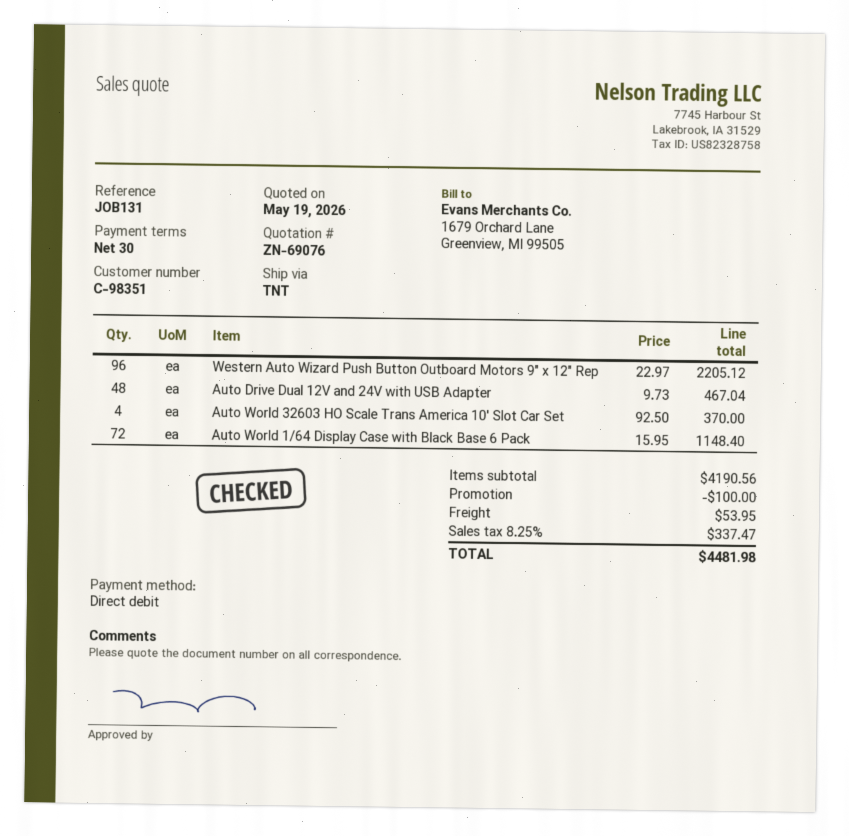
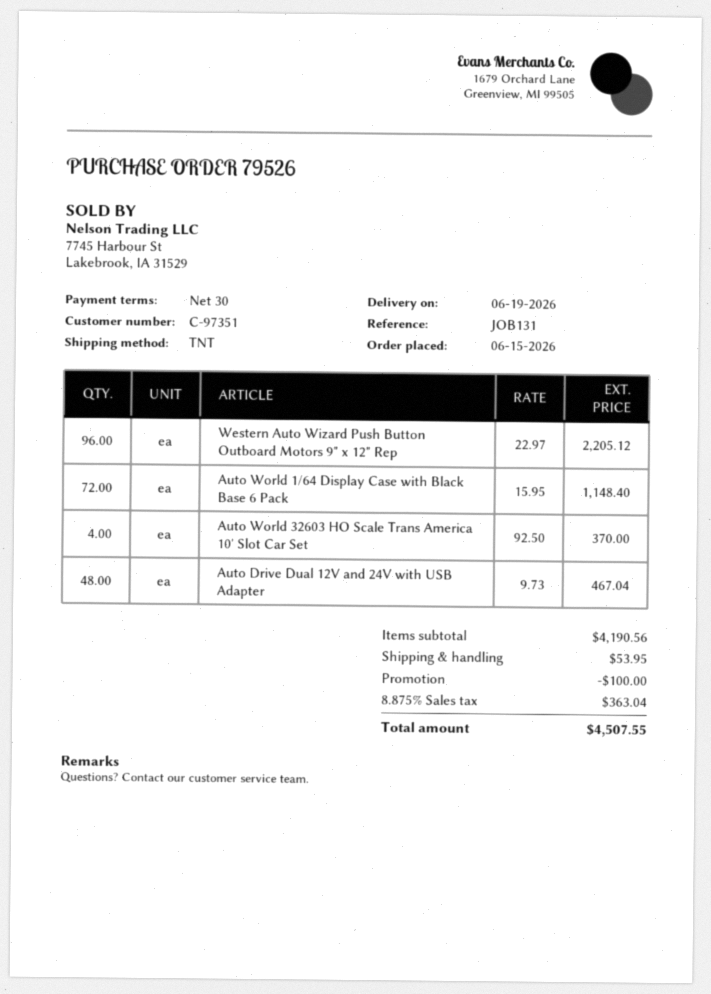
customer number: C-98351 -> C-97351
tax: 8.25% = 337.47 -> 8.875% = 363.04
total: 4481.98 -> 4507.55

